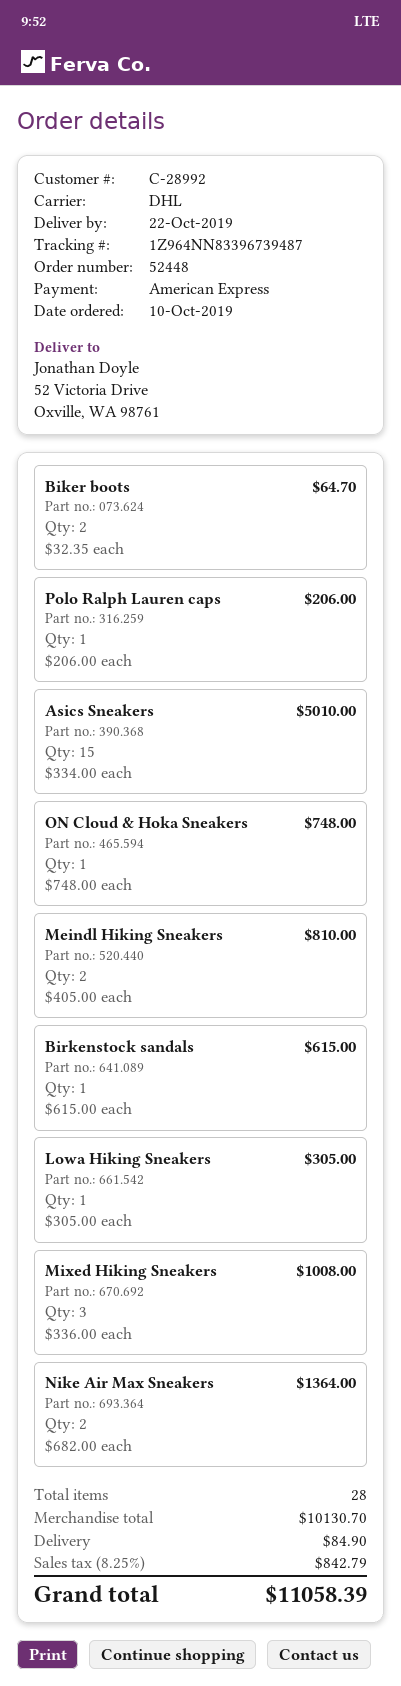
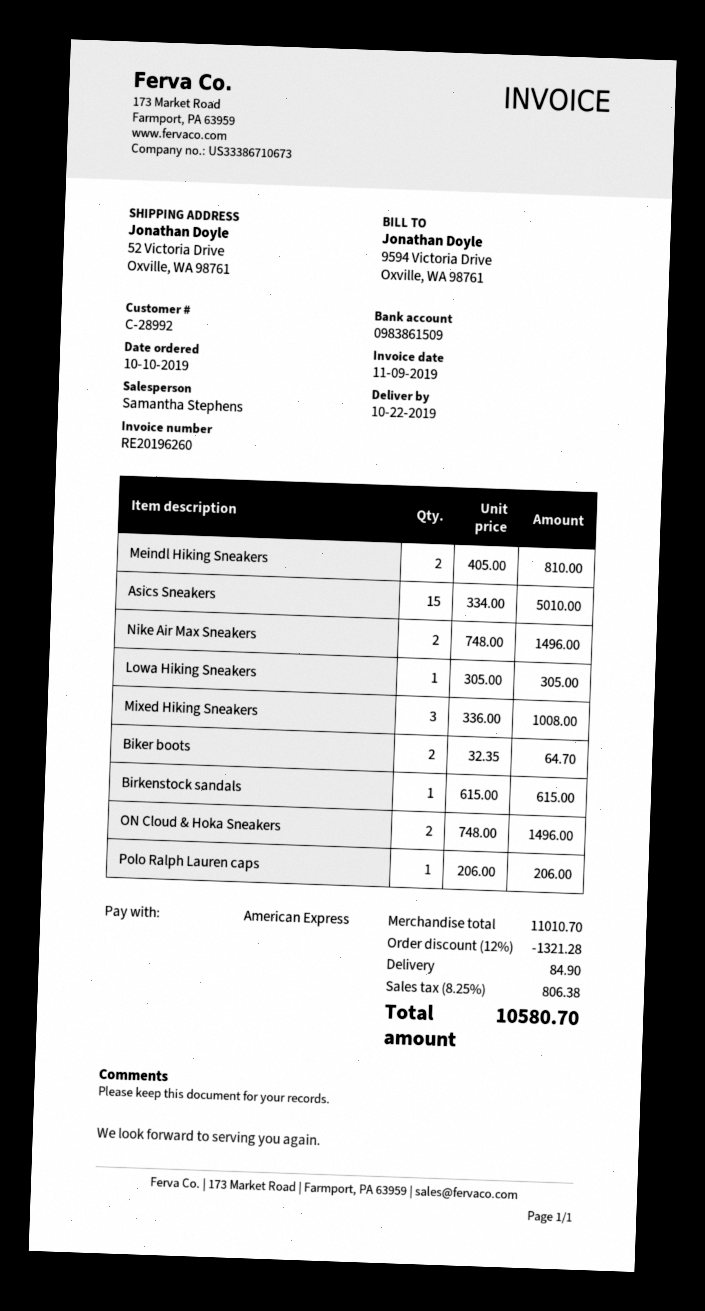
ON Cloud & Hoka Sneakers: 1 x 748.00 = 748.00 -> 2 x 748.00 = 1496.00
Nike Air Max Sneakers: 2 x 682.00 = 1364.00 -> 2 x 748.00 = 1496.00
subtotal: 10130.70 -> 11010.70
discount: none -> 12% = 1321.28
tax: 8.25% = 842.79 -> 8.25% = 806.38
total: 11058.39 -> 10580.70

